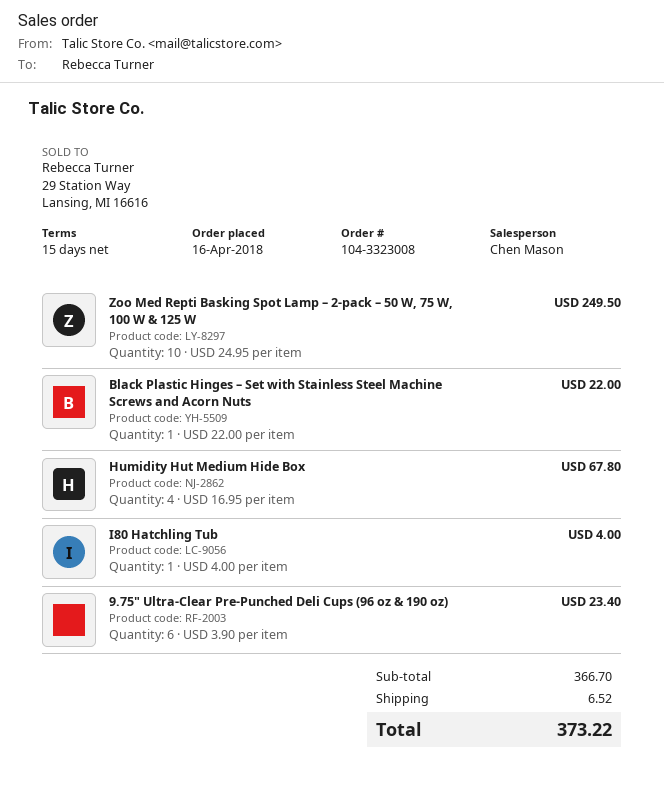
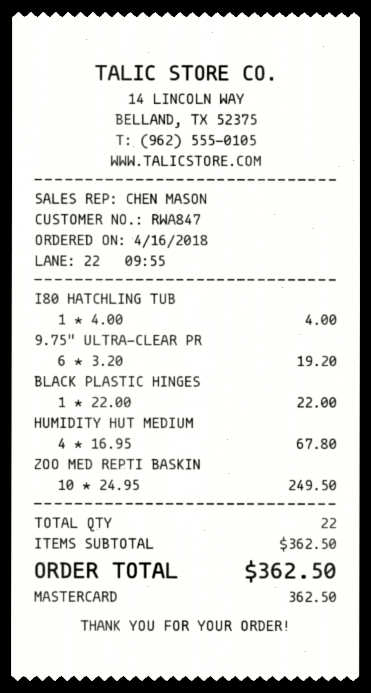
9.75" Ultra-Clear Pre-Punched Deli Cups (96 oz & 190 oz): 6 x 3.90 = 23.40 -> 6 x 3.20 = 19.20
subtotal: 366.70 -> 362.50
shipping: 6.52 -> none
total: 373.22 -> 362.50

